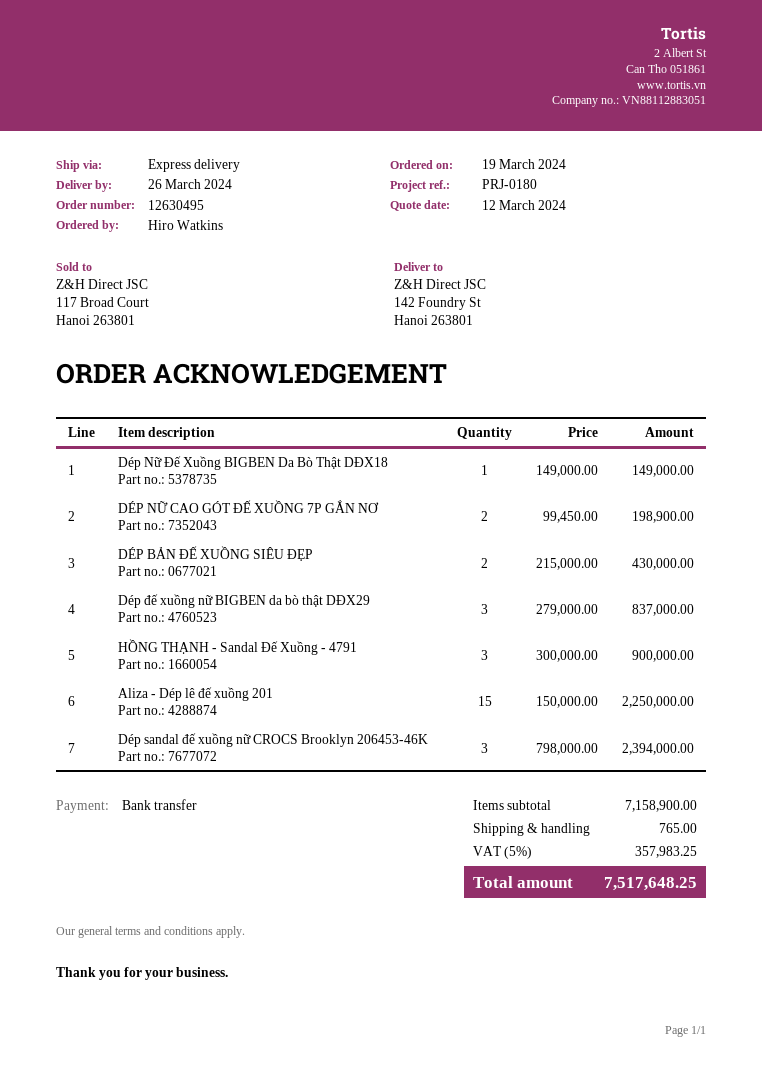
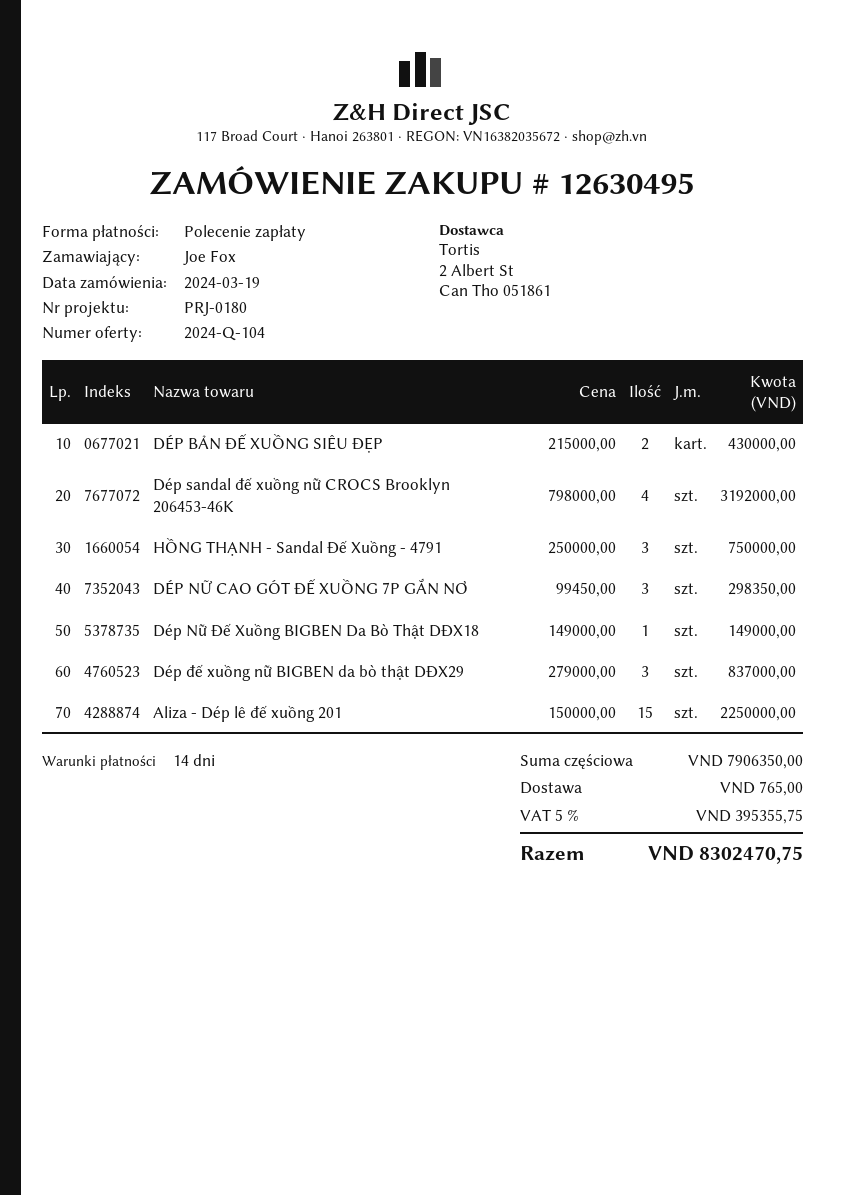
ordered by: Hiro Watkins -> Joe Fox
payment method: bank transfer -> direct debit
DÉP NỮ CAO GÓT ĐẾ XUỒNG 7P GẮN NƠ: 2 x 99450.00 = 198900.00 -> 3 x 99450.00 = 298350.00
HỒNG THẠNH - Sandal Đế Xuồng - 4791: 3 x 300000.00 = 900000.00 -> 3 x 250000.00 = 750000.00
Dép sandal đế xuồng nữ CROCS Brooklyn 206453-46K: 3 x 798000.00 = 2394000.00 -> 4 x 798000.00 = 3192000.00
subtotal: 7158900.00 -> 7906350.00
tax: 5% = 357983.25 -> 5% = 395355.75
total: 7517648.25 -> 8302470.75

